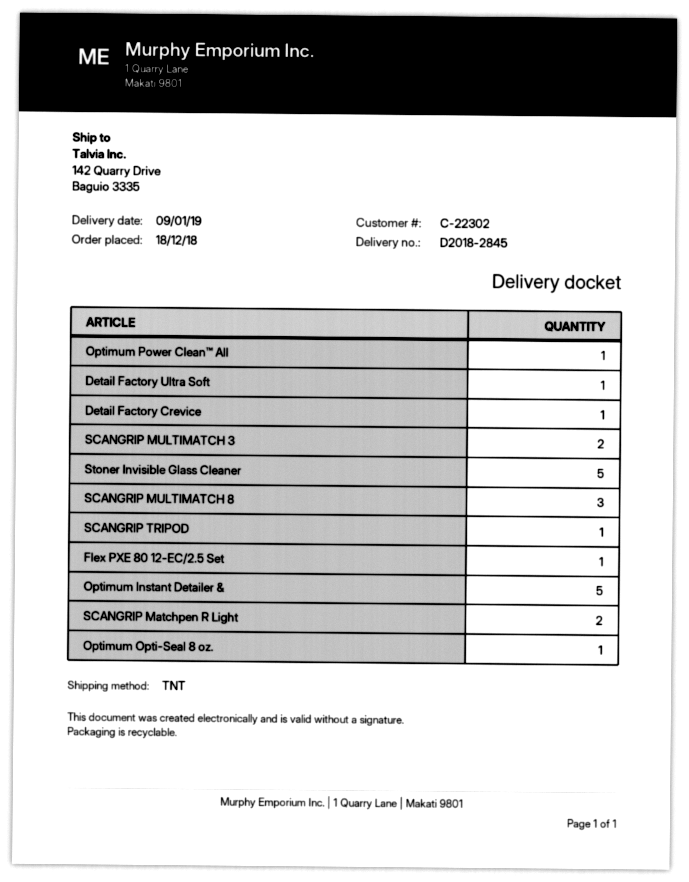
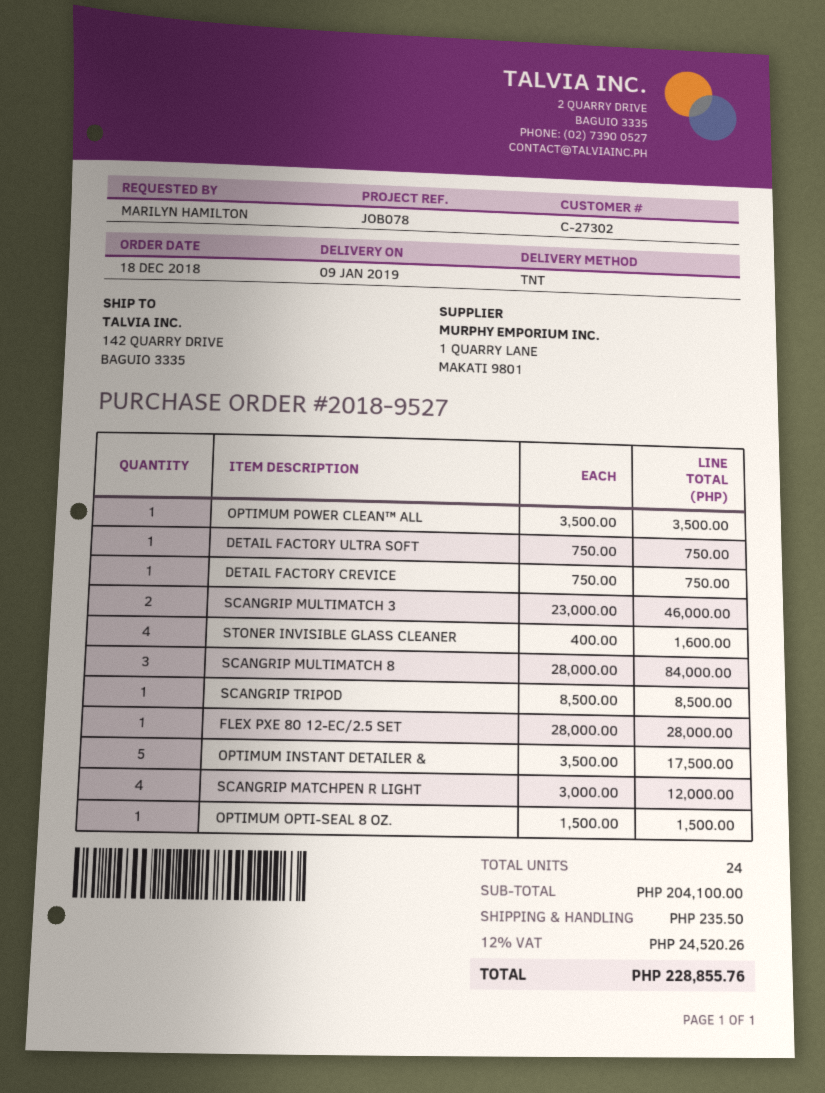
customer number: C-22302 -> C-27302
Stoner Invisible Glass Cleaner: 5 -> 4
SCANGRIP Matchpen R Light: 2 -> 4

